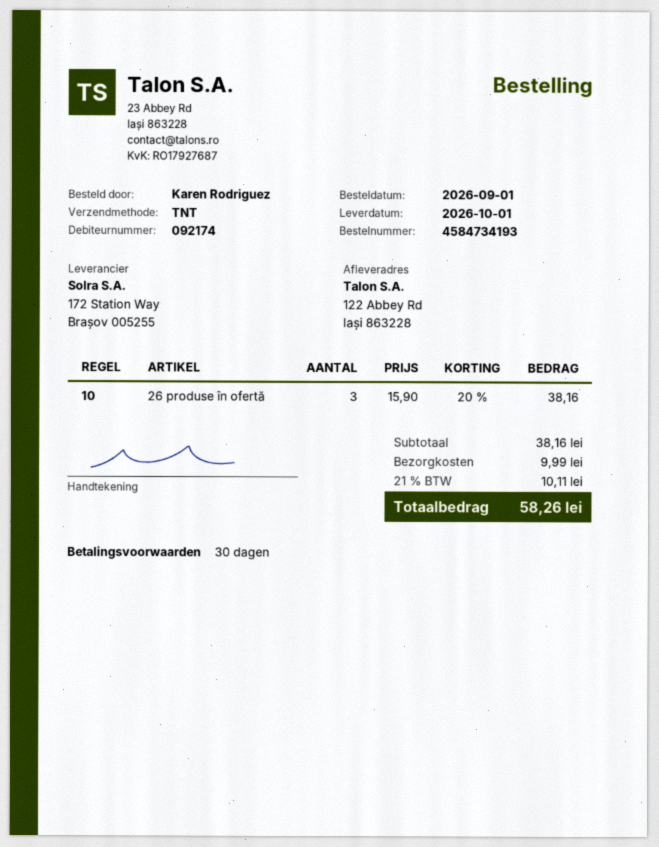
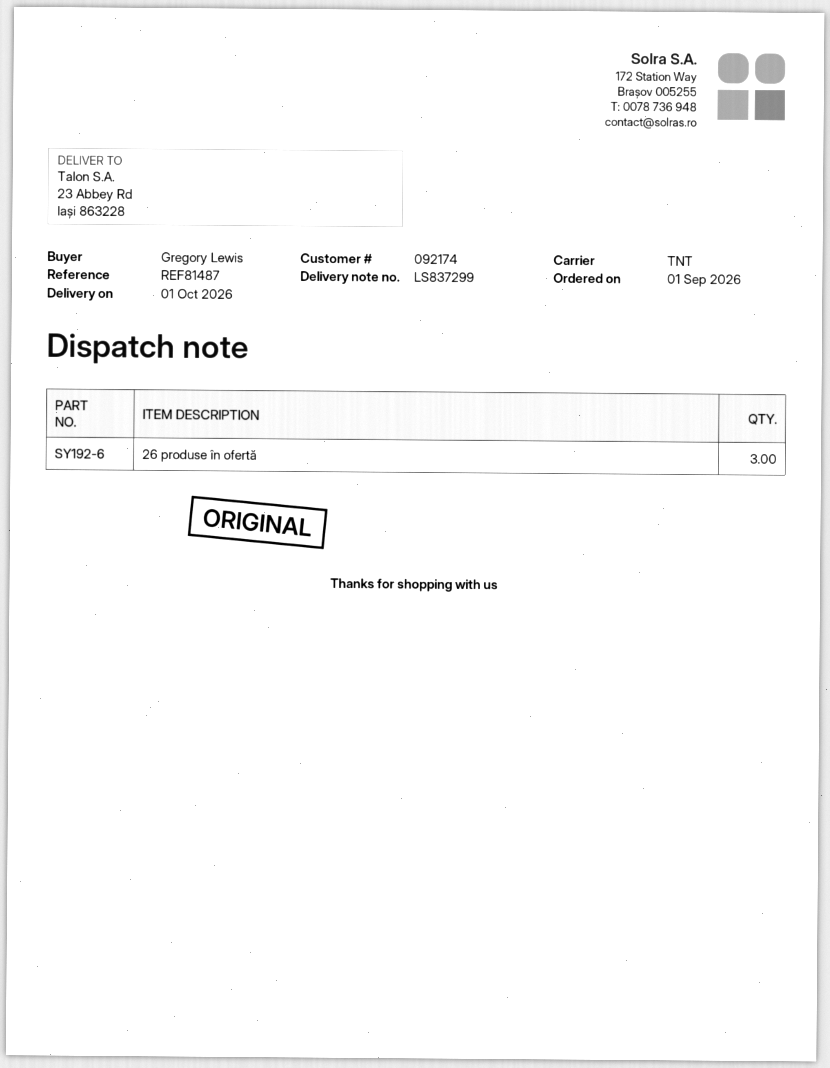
ordered by: Karen Rodriguez -> Gregory Lewis
ship to: 122 Abbey Rd, Iași 863228 -> 23 Abbey Rd, Iași 863228

